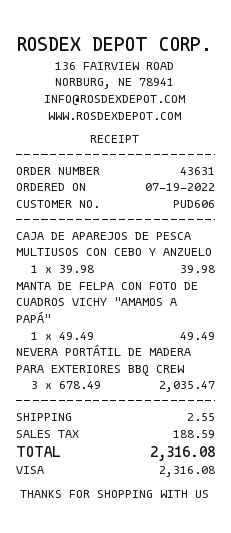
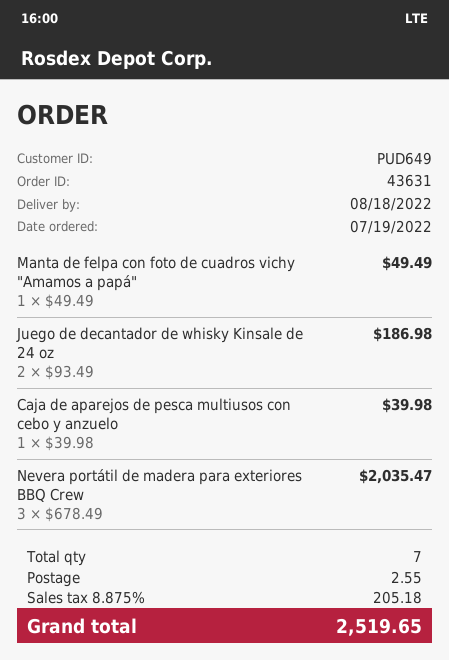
customer number: PUD606 -> PUD649
Juego de decantador de whisky Kinsale de 24 oz: none -> 2 x 93.49 = 186.98
tax: 188.59 -> 205.18
total: 2316.08 -> 2519.65

